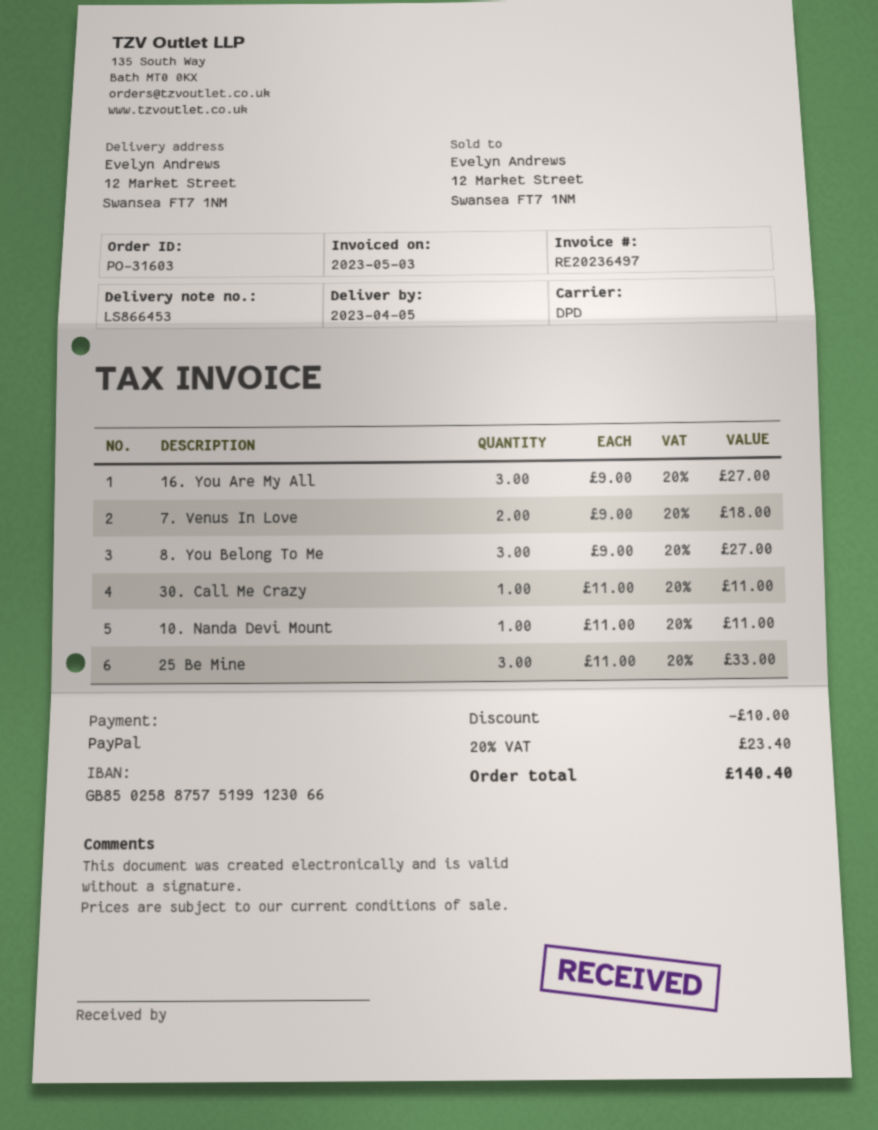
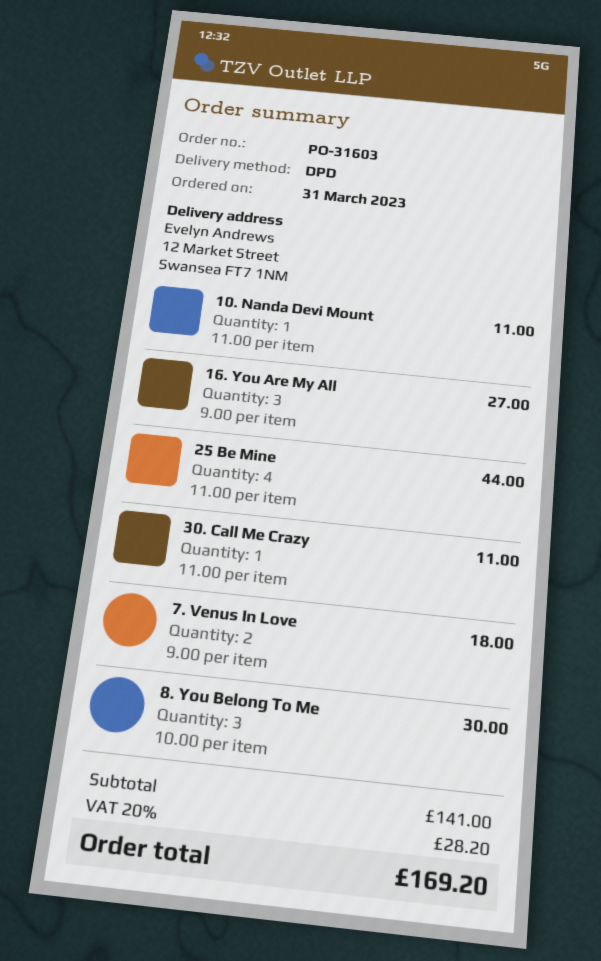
8. You Belong To Me: 3 x 9.00 = 27.00 -> 3 x 10.00 = 30.00
25 Be Mine: 3 x 11.00 = 33.00 -> 4 x 11.00 = 44.00
discount: 10.00 -> none
tax: 20% = 23.40 -> 20% = 28.20
total: 140.40 -> 169.20

